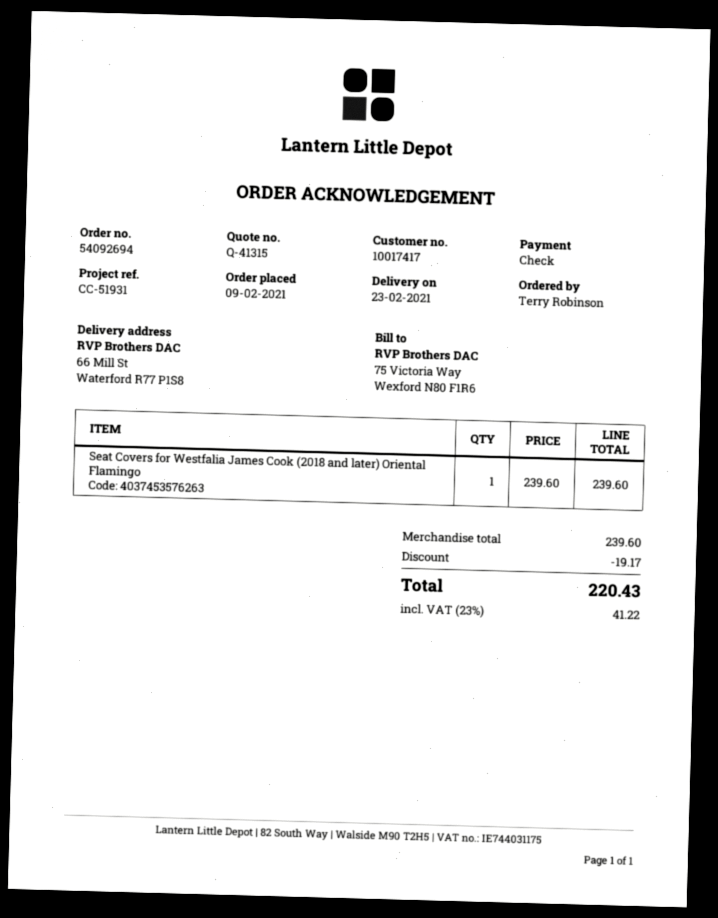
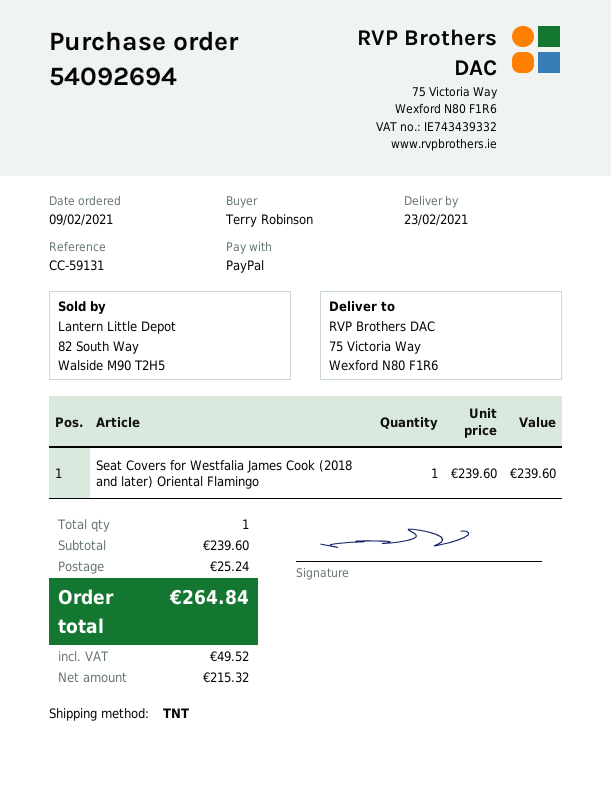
reference: CC-51931 -> CC-59131
payment method: cheque -> PayPal
ship to: 66 Mill St, Waterford R77 P1S8 -> 75 Victoria Way, Wexford N80 F1R6
discount: 19.17 -> none
shipping: none -> 25.24
tax: 41.22 -> 49.52
total: 220.43 -> 264.84

